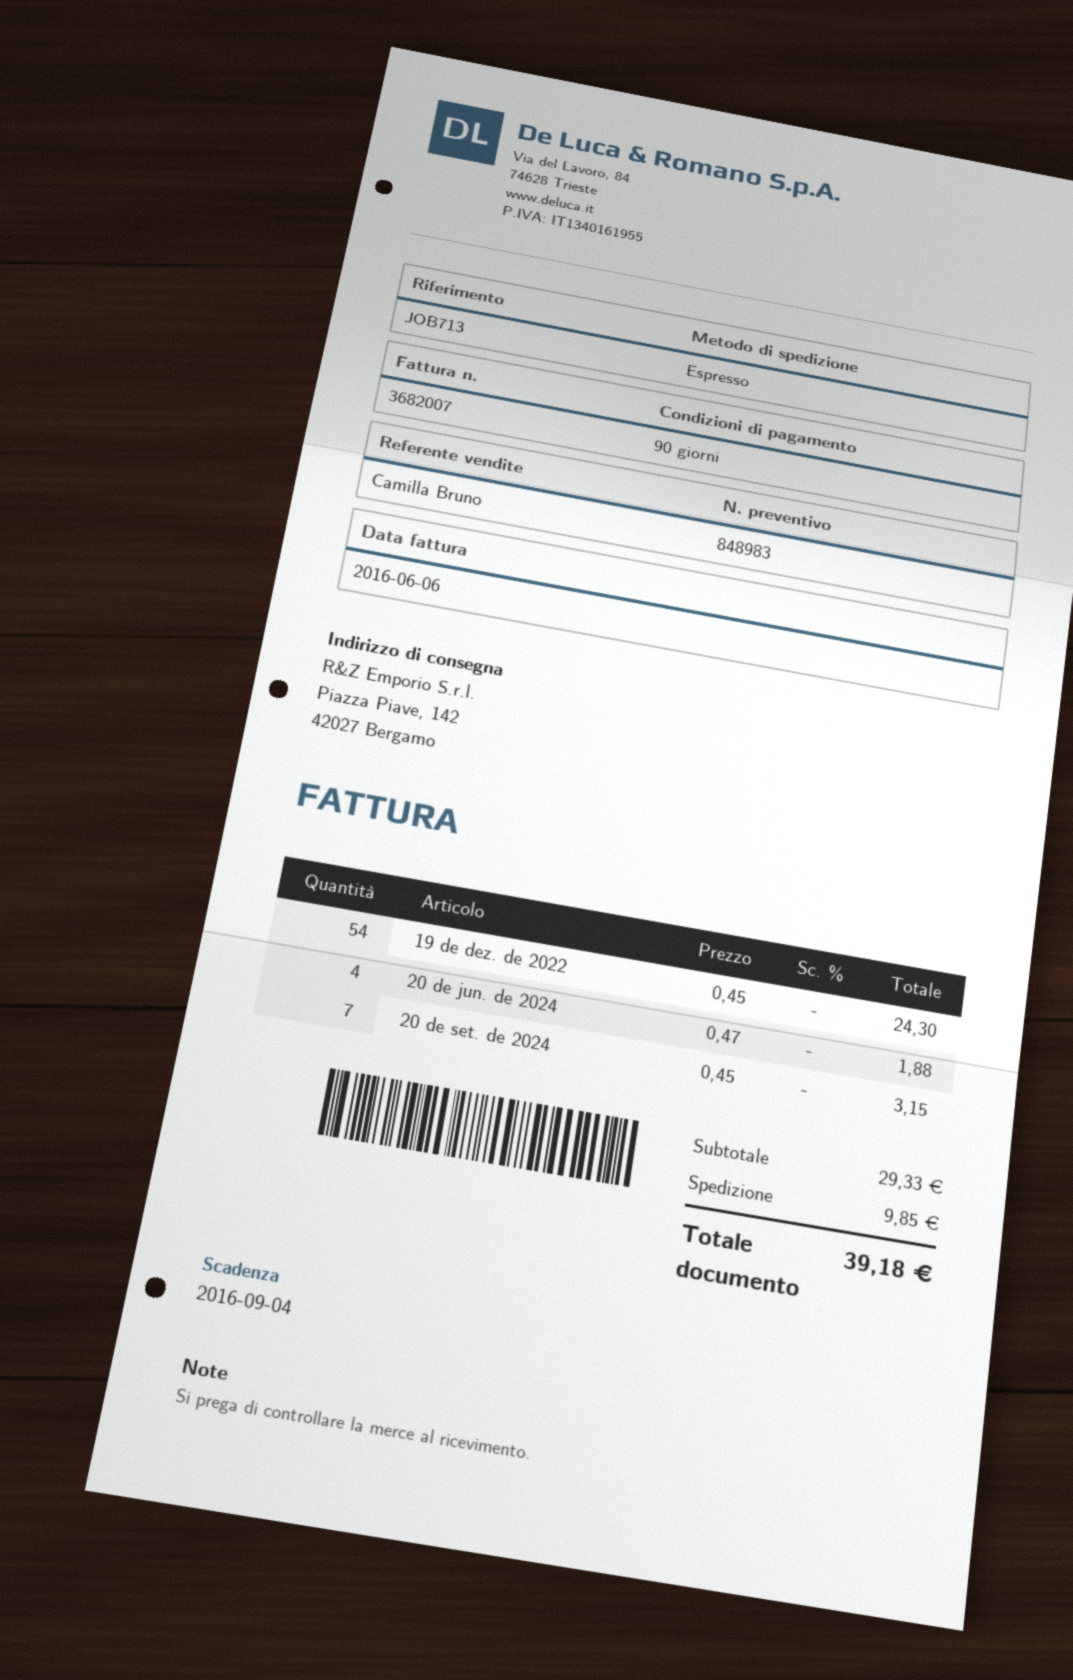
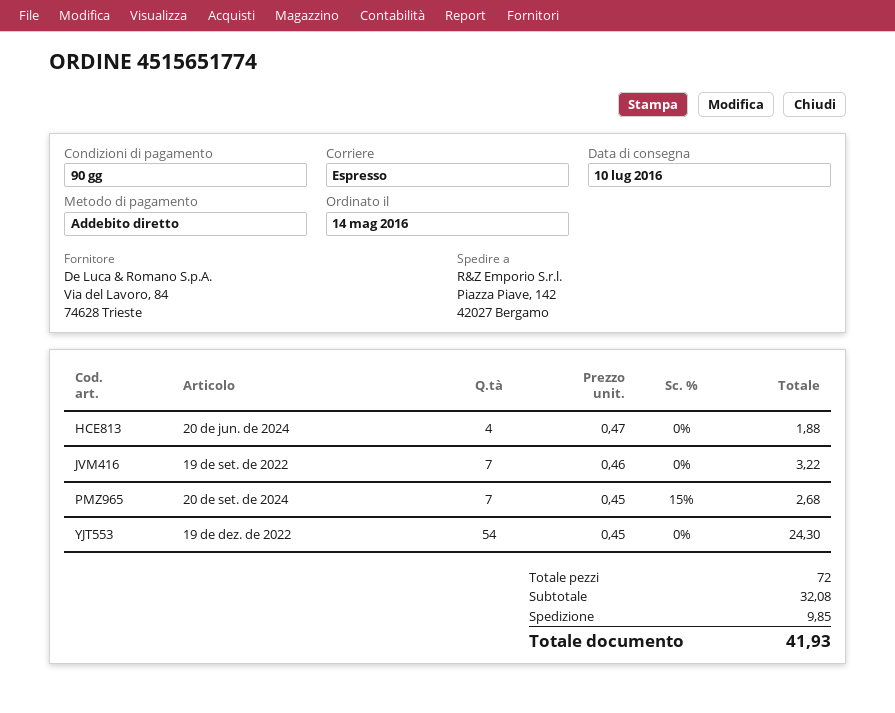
20 de set. de 2024: 7 x 0.45 = 3.15 -> 7 x 0.45 - 15% = 2.68
19 de set. de 2022: none -> 7 x 0.46 = 3.22
subtotal: 29.33 -> 32.08
total: 39.18 -> 41.93

